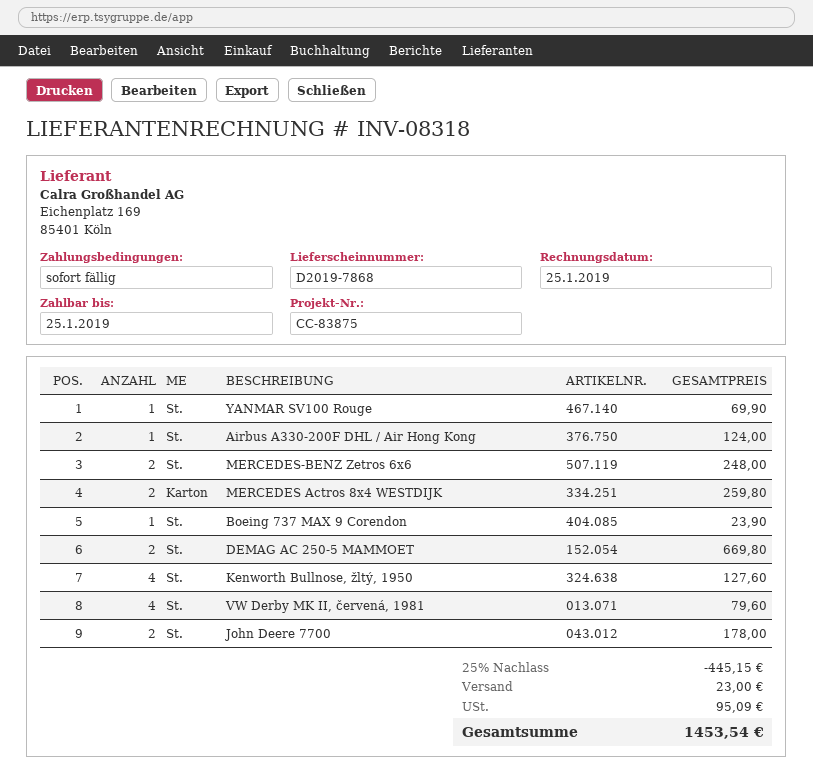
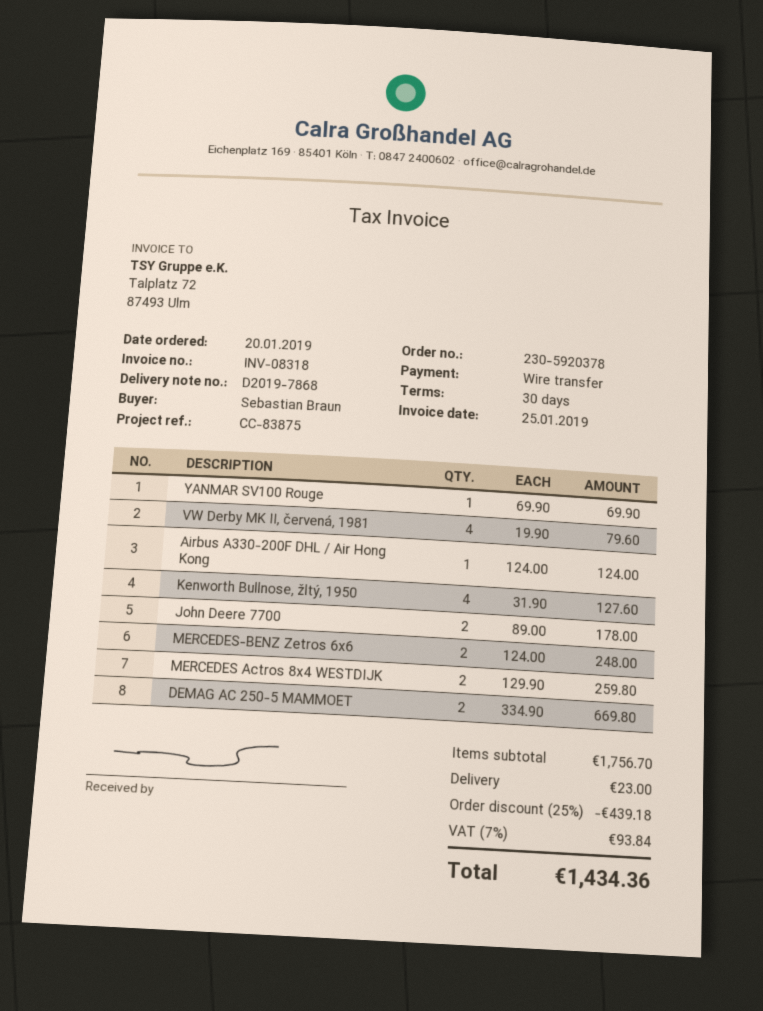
payment terms: on receipt -> 30 days
Boeing 737 MAX 9 Corendon: 1 for 23.90 -> none
discount: 25% = 445.15 -> 25% = 439.18
tax: 95.09 -> 93.84
total: 1453.54 -> 1434.36

